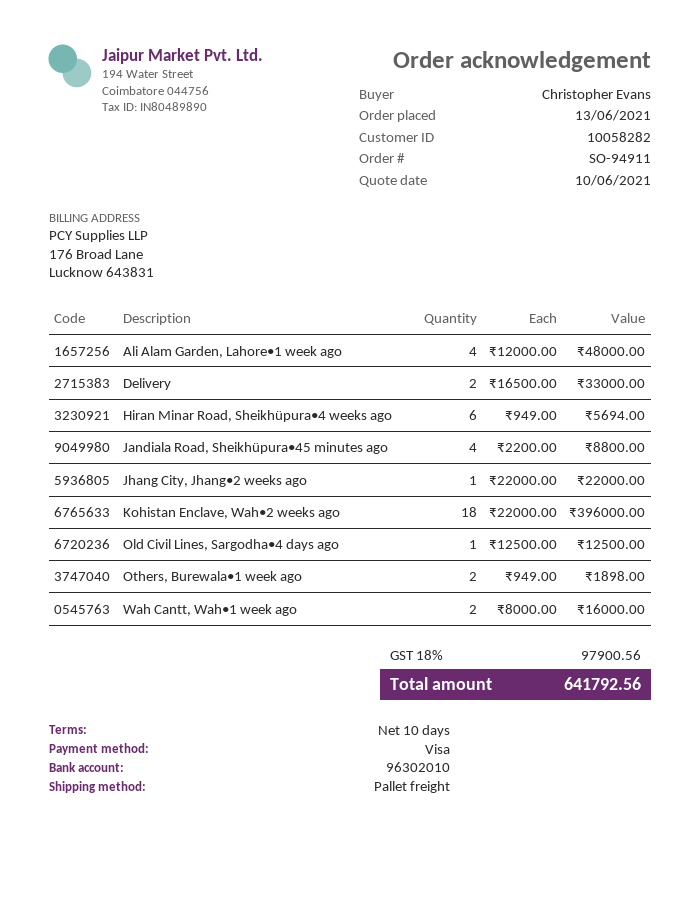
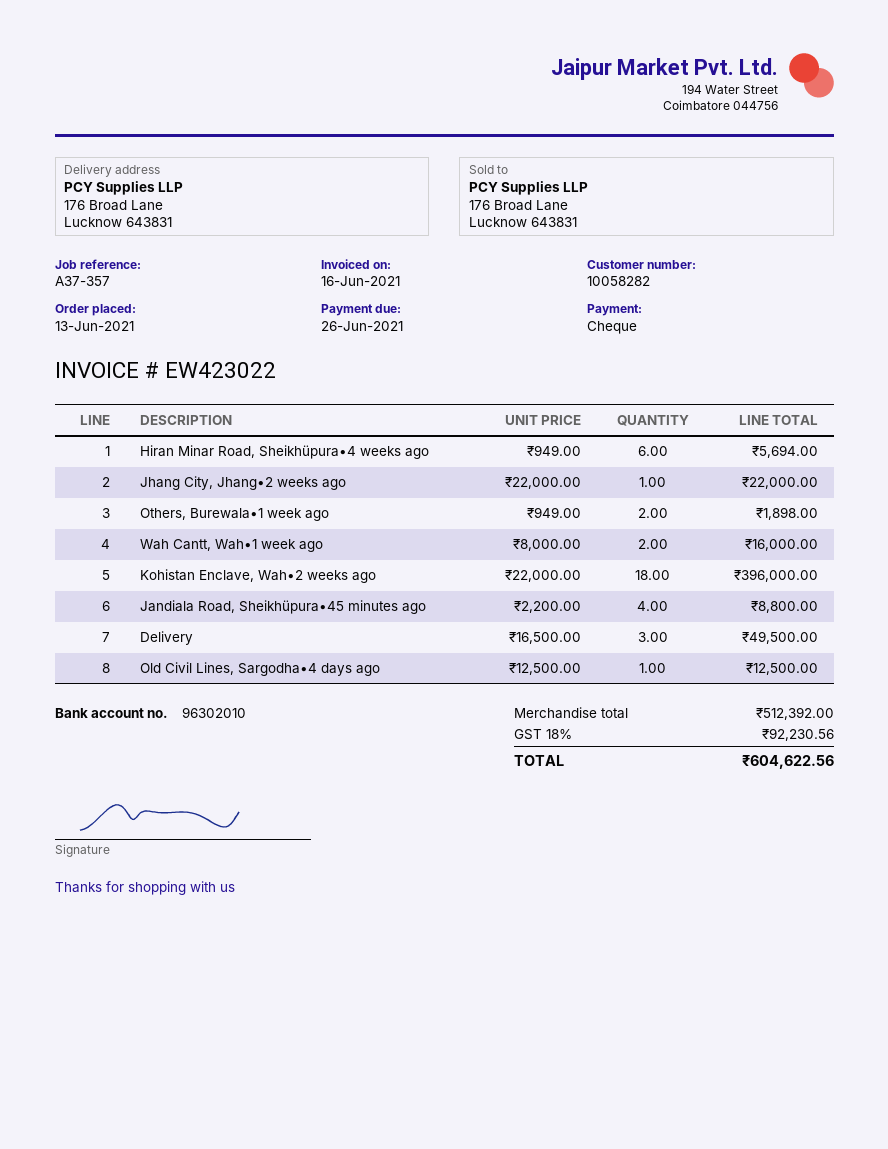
payment method: Visa -> cheque
Ali Alam Garden, Lahore•1 week ago: 4 x 12000.00 = 48000.00 -> none
Delivery: 2 x 16500.00 = 33000.00 -> 3 x 16500.00 = 49500.00
tax: 18% = 97900.56 -> 18% = 92230.56
total: 641792.56 -> 604622.56

